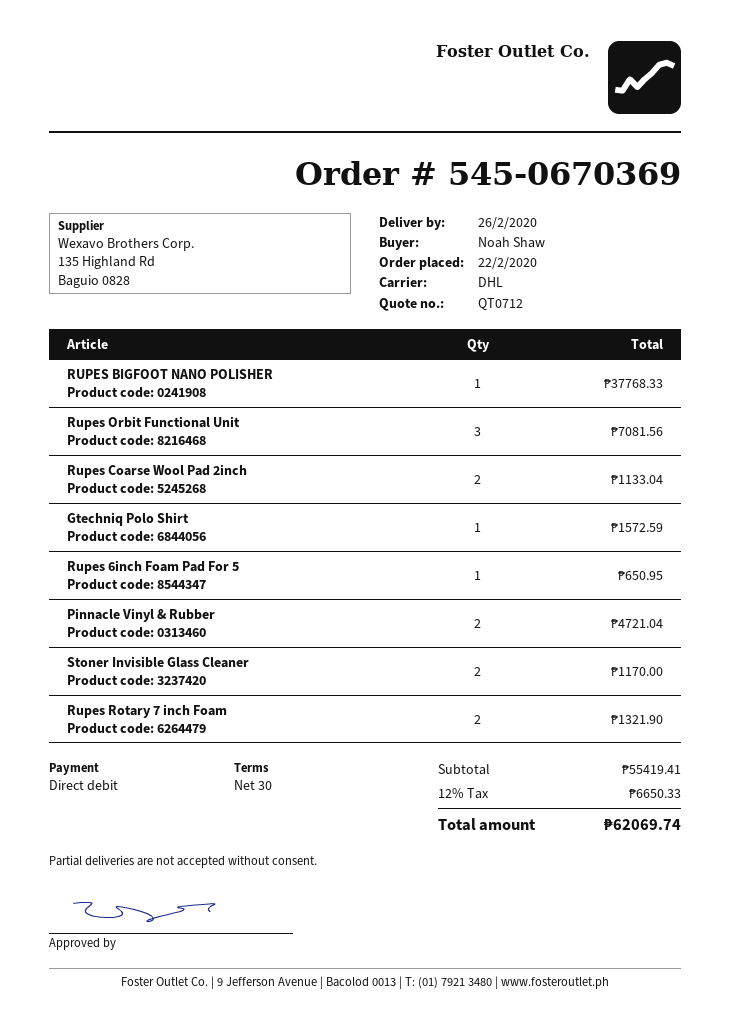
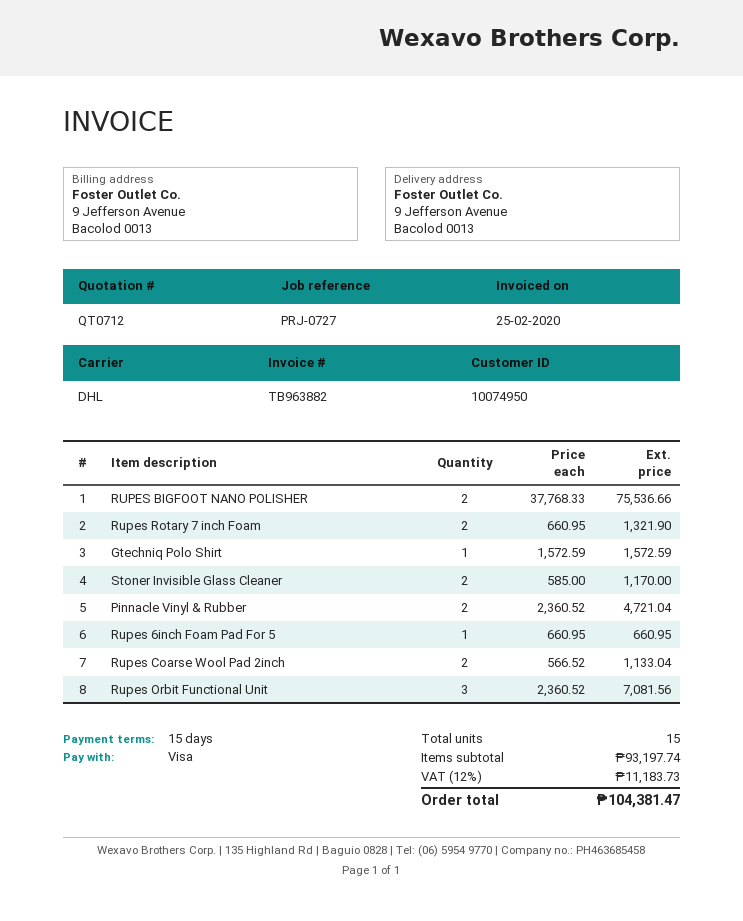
payment terms: 30 days -> 15 days
payment method: direct debit -> Visa
RUPES BIGFOOT NANO POLISHER: 1 for 37768.33 -> 2 for 75536.66
Rupes 6inch Foam Pad For 5: 1 for 650.95 -> 1 for 660.95
subtotal: 55419.41 -> 93197.74
tax: 12% = 6650.33 -> 12% = 11183.73
total: 62069.74 -> 104381.47

